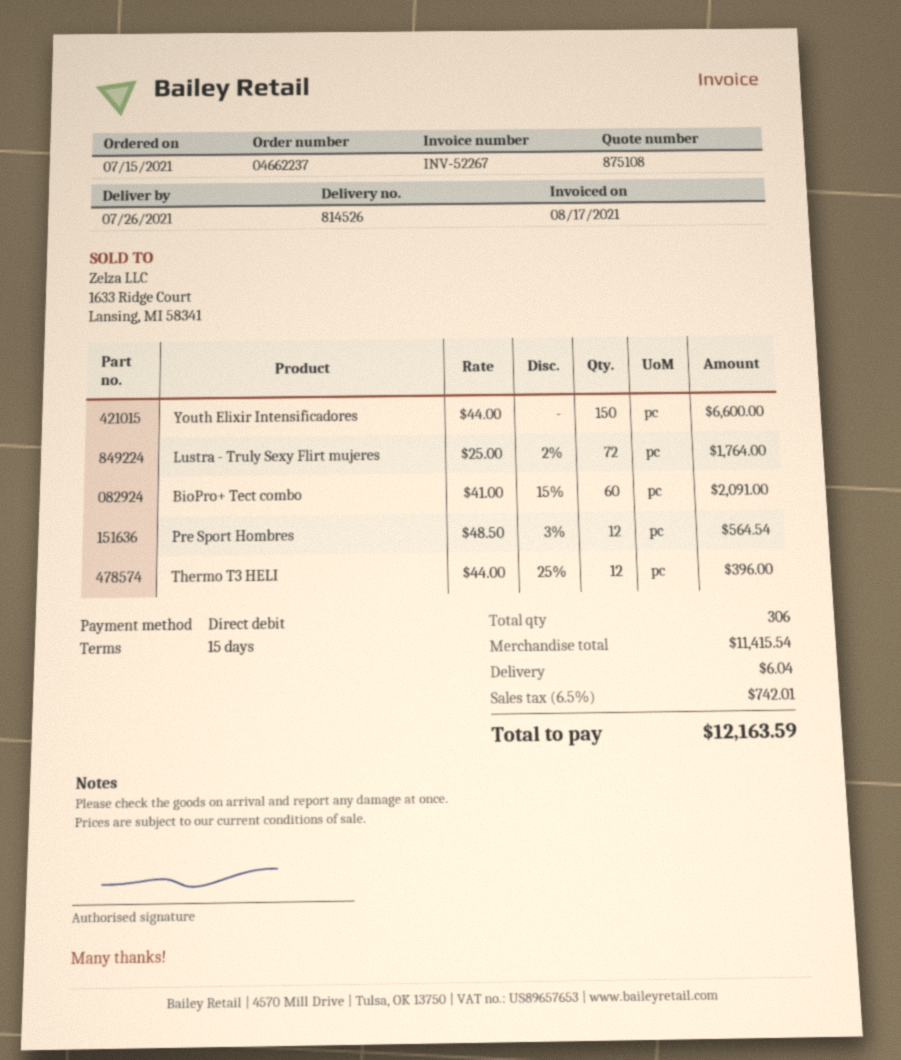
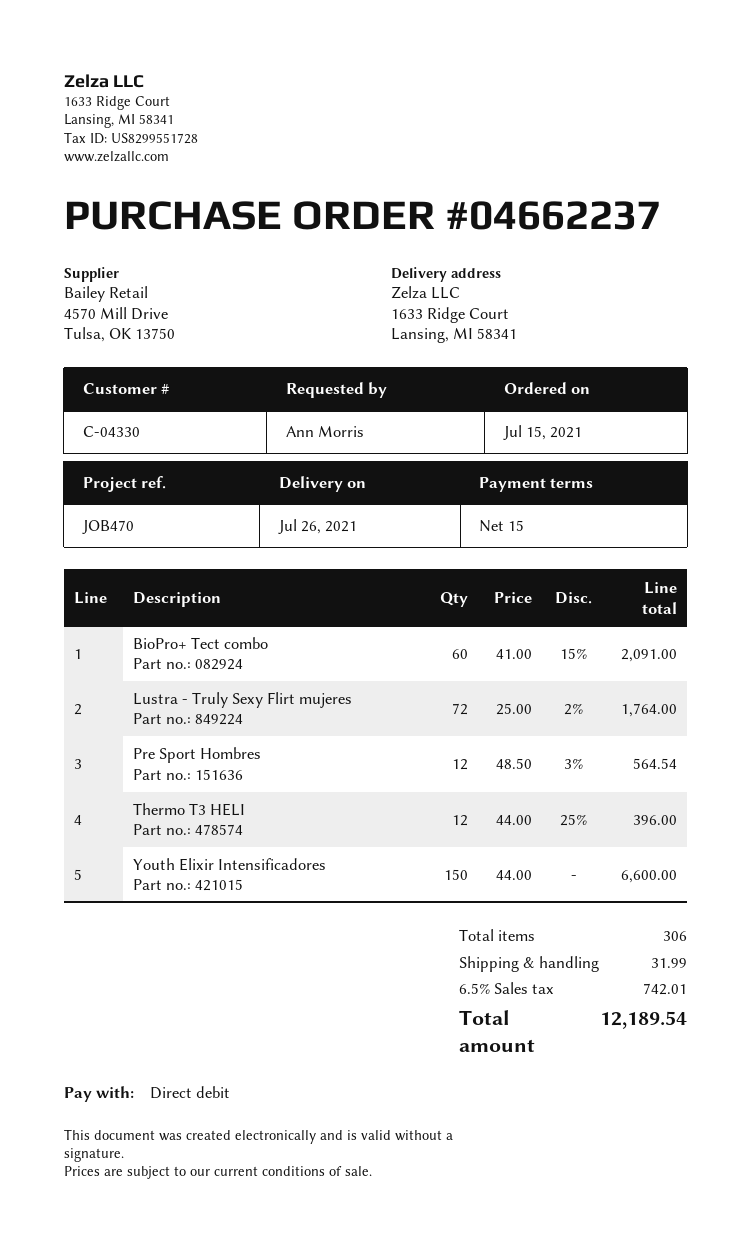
shipping: 6.04 -> 31.99
total: 12163.59 -> 12189.54

